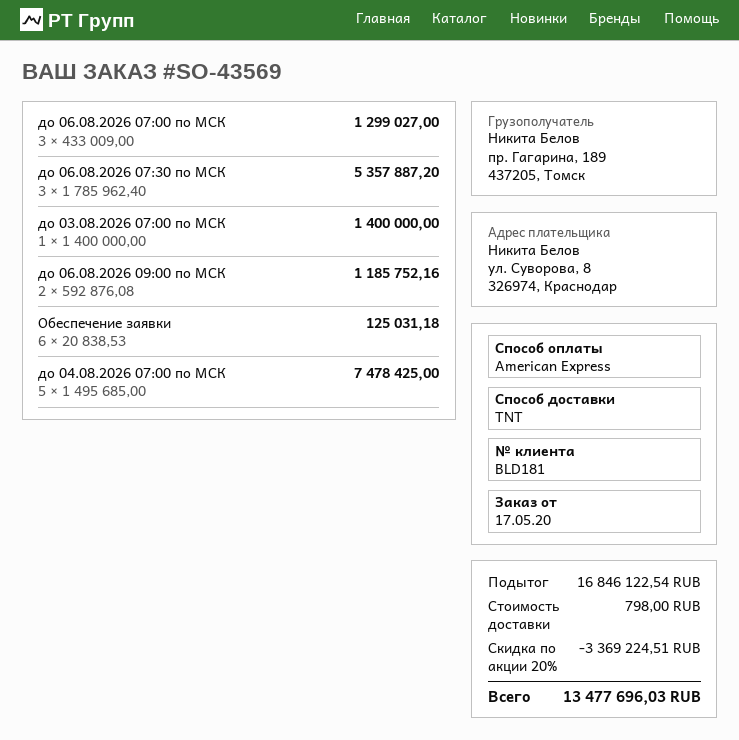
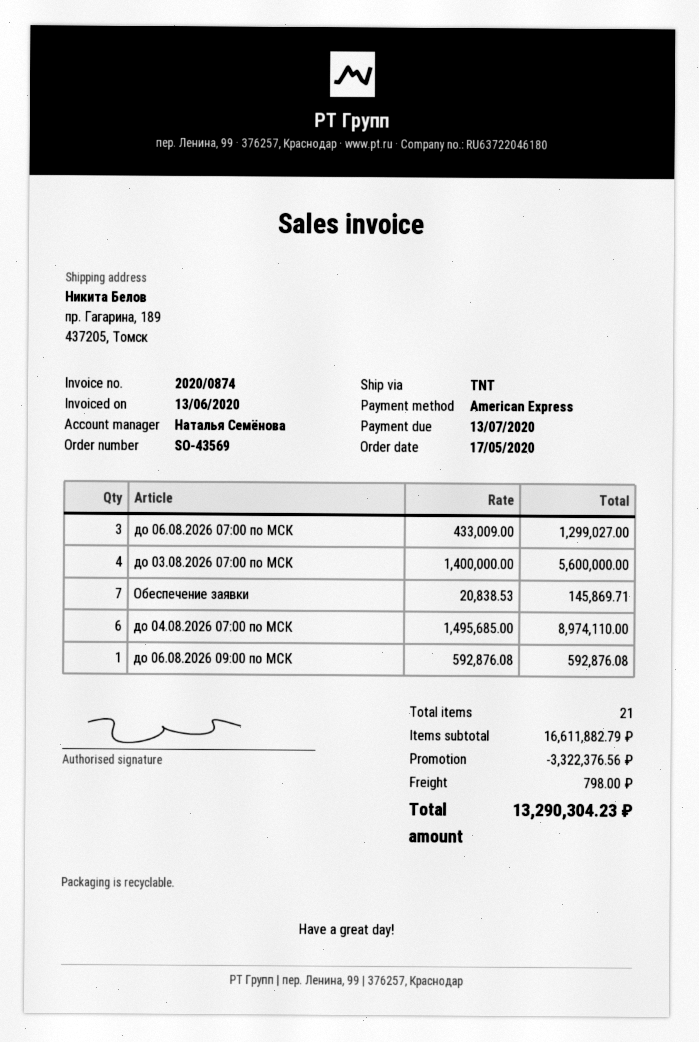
до 06.08.2026 07:30 по МСК: 3 x 1785962.40 = 5357887.20 -> none
до 03.08.2026 07:00 по МСК: 1 x 1400000.00 = 1400000.00 -> 4 x 1400000.00 = 5600000.00
до 06.08.2026 09:00 по МСК: 2 x 592876.08 = 1185752.16 -> 1 x 592876.08 = 592876.08
Обеспечение заявки: 6 x 20838.53 = 125031.18 -> 7 x 20838.53 = 145869.71
до 04.08.2026 07:00 по МСК: 5 x 1495685.00 = 7478425.00 -> 6 x 1495685.00 = 8974110.00
subtotal: 16846122.54 -> 16611882.79
discount: 3369224.51 -> 3322376.56
total: 13477696.03 -> 13290304.23

